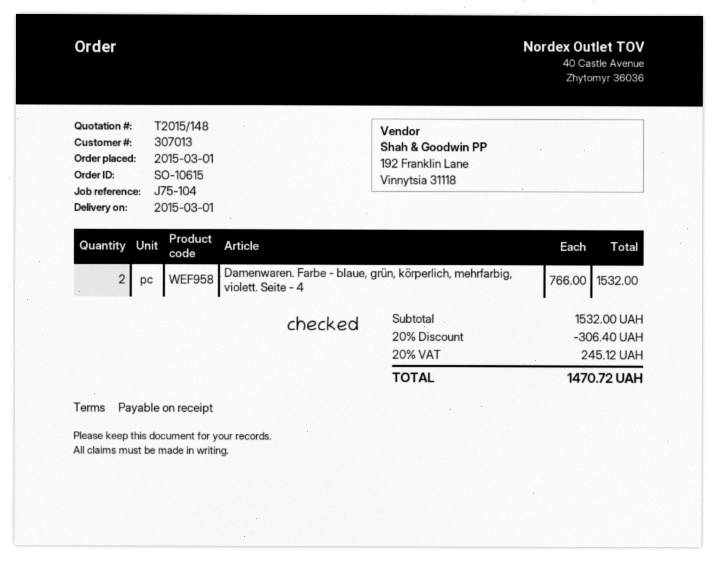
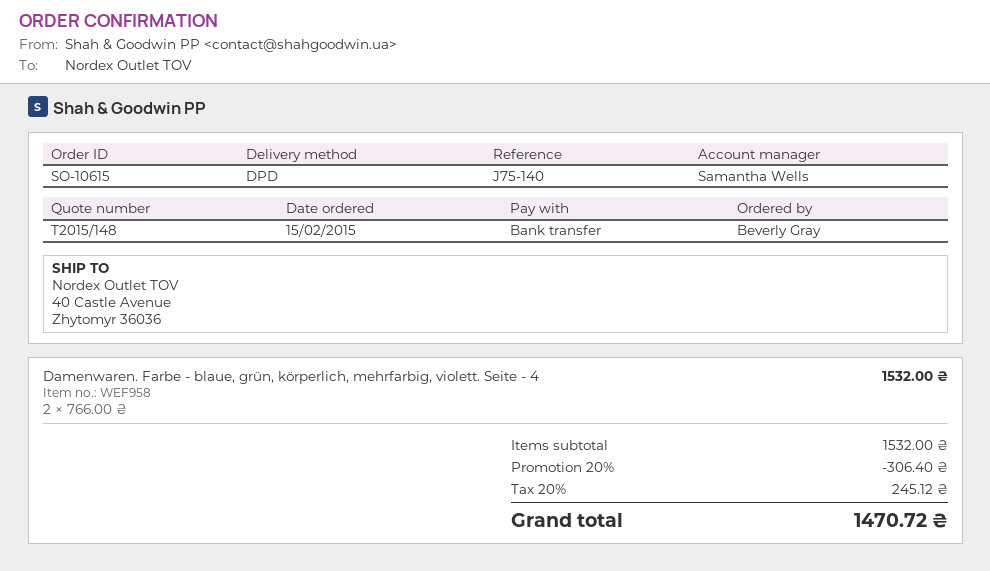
order date: 2015-03-01 -> 2015-02-15
reference: J75-104 -> J75-140

